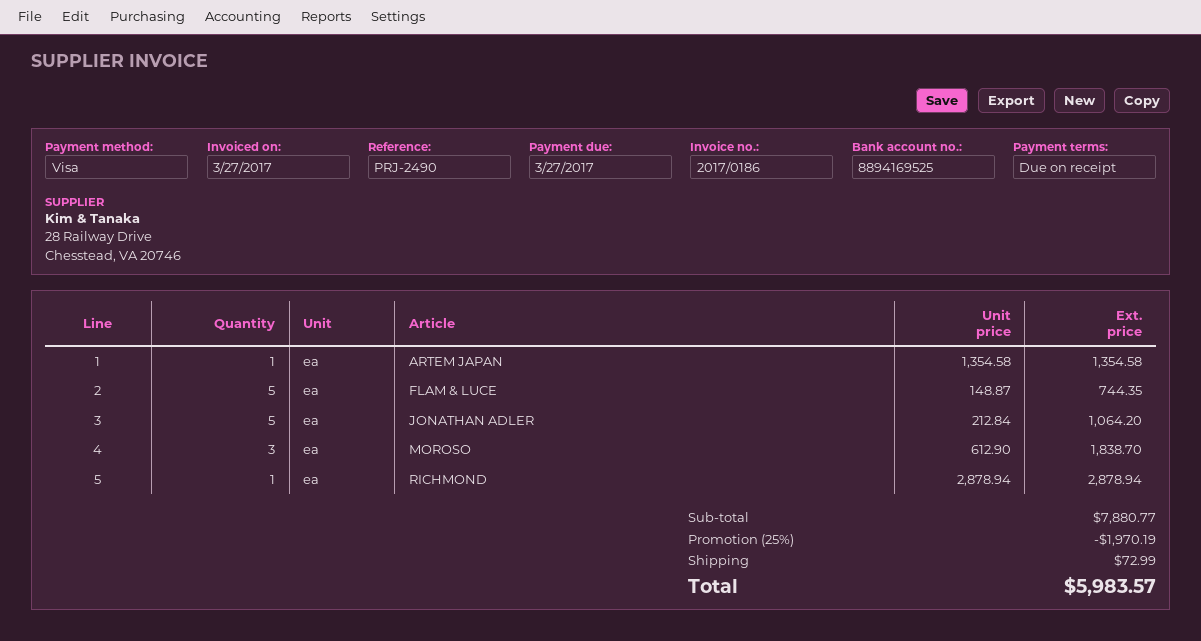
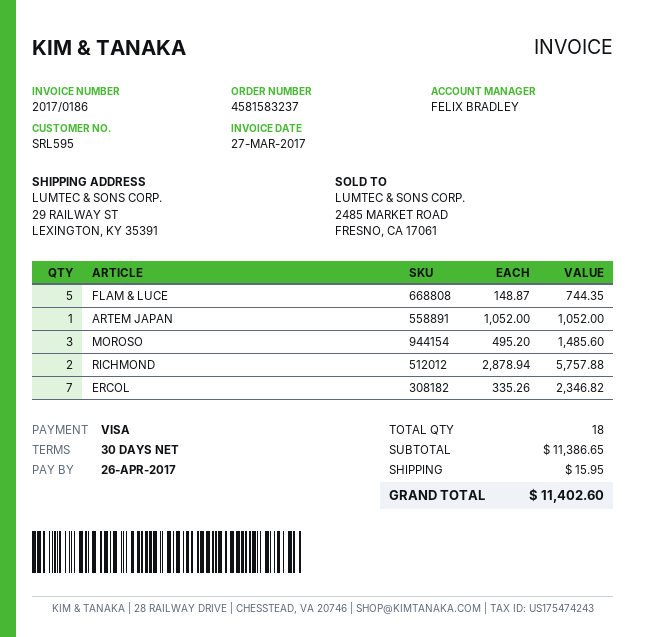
payment terms: on receipt -> 30 days
due date: 2017-03-27 -> 2017-04-26
ARTEM JAPAN: 1 x 1354.58 = 1354.58 -> 1 x 1052.00 = 1052.00
JONATHAN ADLER: 5 x 212.84 = 1064.20 -> none
MOROSO: 3 x 612.90 = 1838.70 -> 3 x 495.20 = 1485.60
RICHMOND: 1 x 2878.94 = 2878.94 -> 2 x 2878.94 = 5757.88
ERCOL: none -> 7 x 335.26 = 2346.82
subtotal: 7880.77 -> 11386.65
discount: 25% = 1970.19 -> none
shipping: 72.99 -> 15.95
total: 5983.57 -> 11402.60

